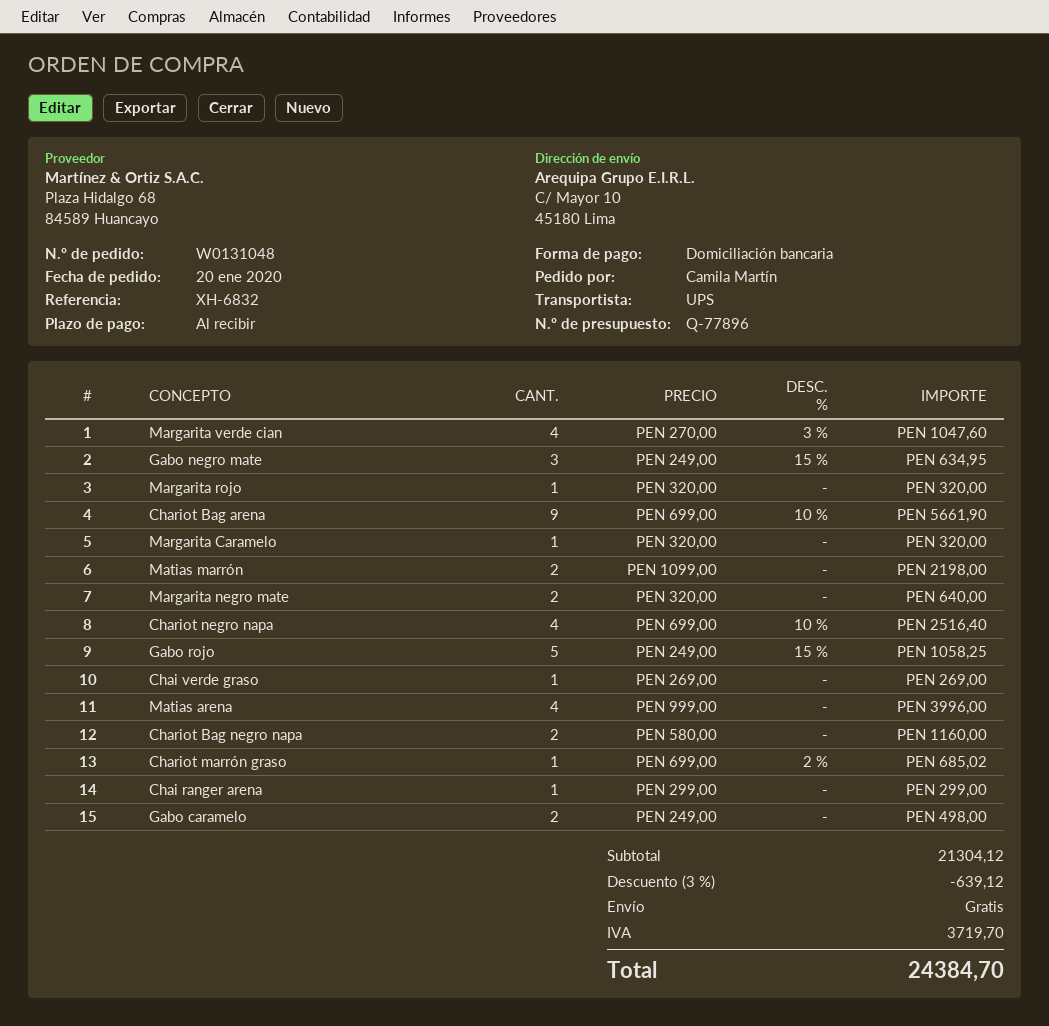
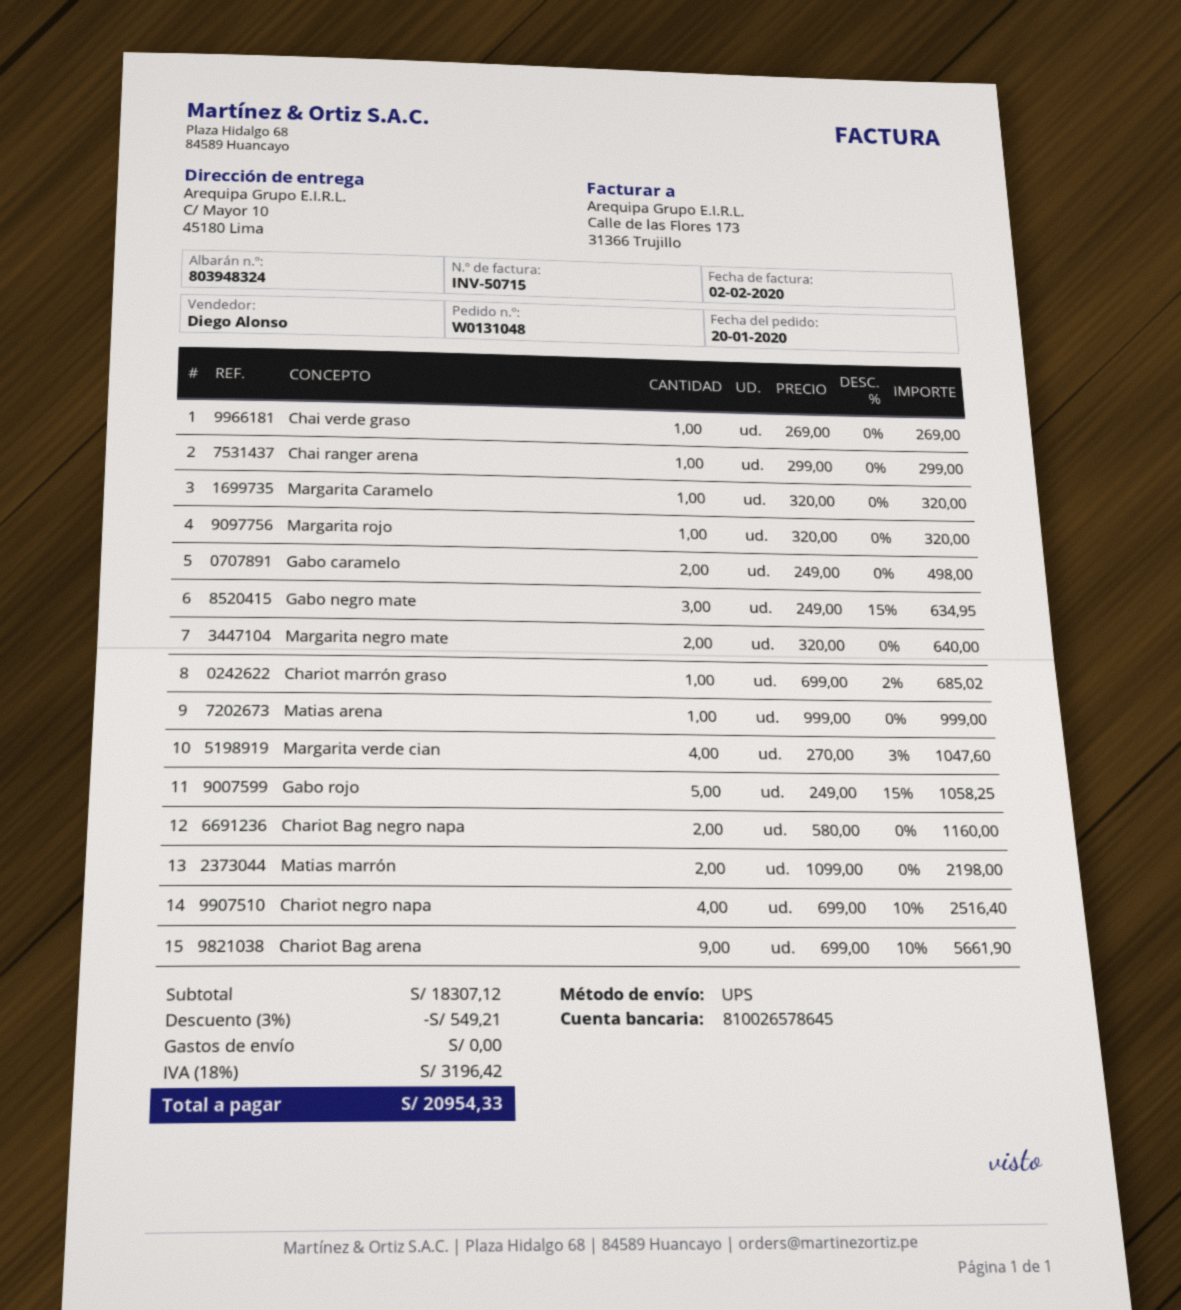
Matias arena: 4 x 999.00 = 3996.00 -> 1 x 999.00 = 999.00
subtotal: 21304.12 -> 18307.12
discount: 3% = 639.12 -> 3% = 549.21
tax: 3719.70 -> 3196.42
total: 24384.70 -> 20954.33

